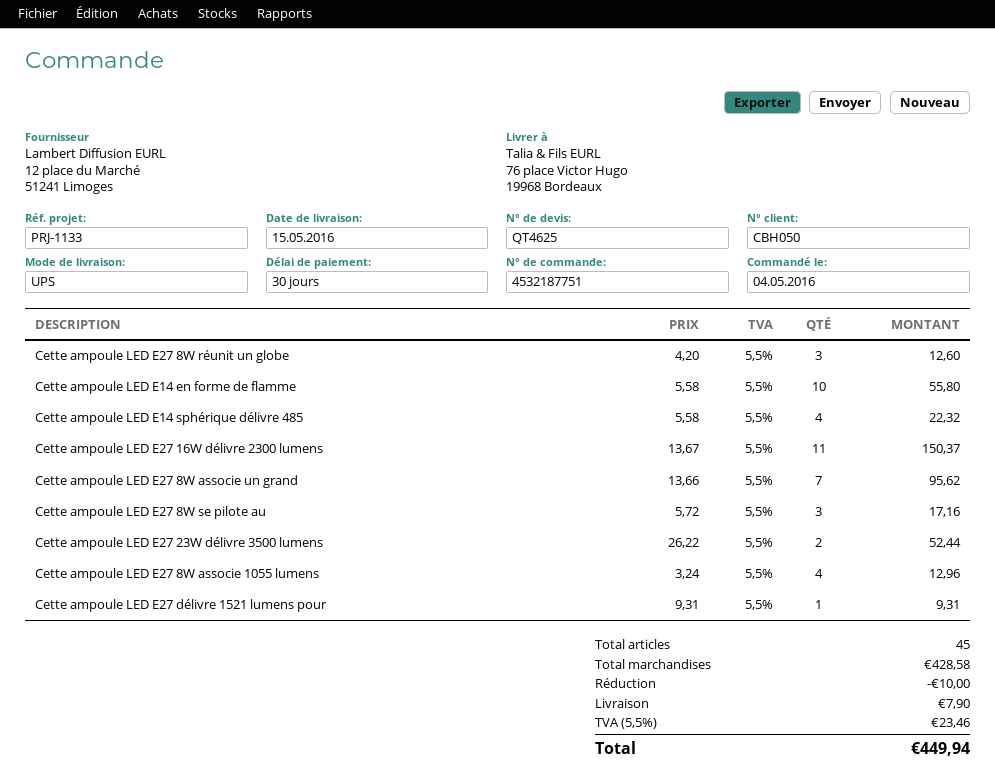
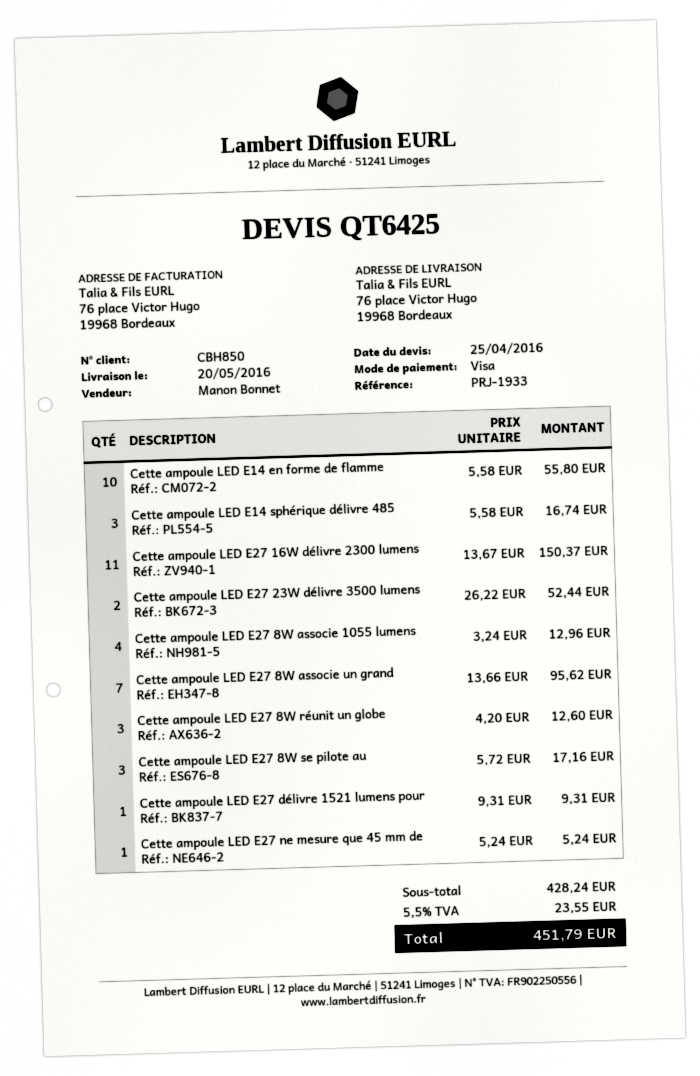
quote number: QT4625 -> QT6425
delivery date: 2016-05-15 -> 2016-05-20
customer number: CBH050 -> CBH850
reference: PRJ-1133 -> PRJ-1933
Cette ampoule LED E14 sphérique délivre 485: 4 x 5.58 = 22.32 -> 3 x 5.58 = 16.74
Cette ampoule LED E27 ne mesure que 45 mm de: none -> 1 x 5.24 = 5.24
subtotal: 428.58 -> 428.24
discount: 10.00 -> none
shipping: 7.90 -> none
tax: 5.5% = 23.46 -> 5.5% = 23.55
total: 449.94 -> 451.79

